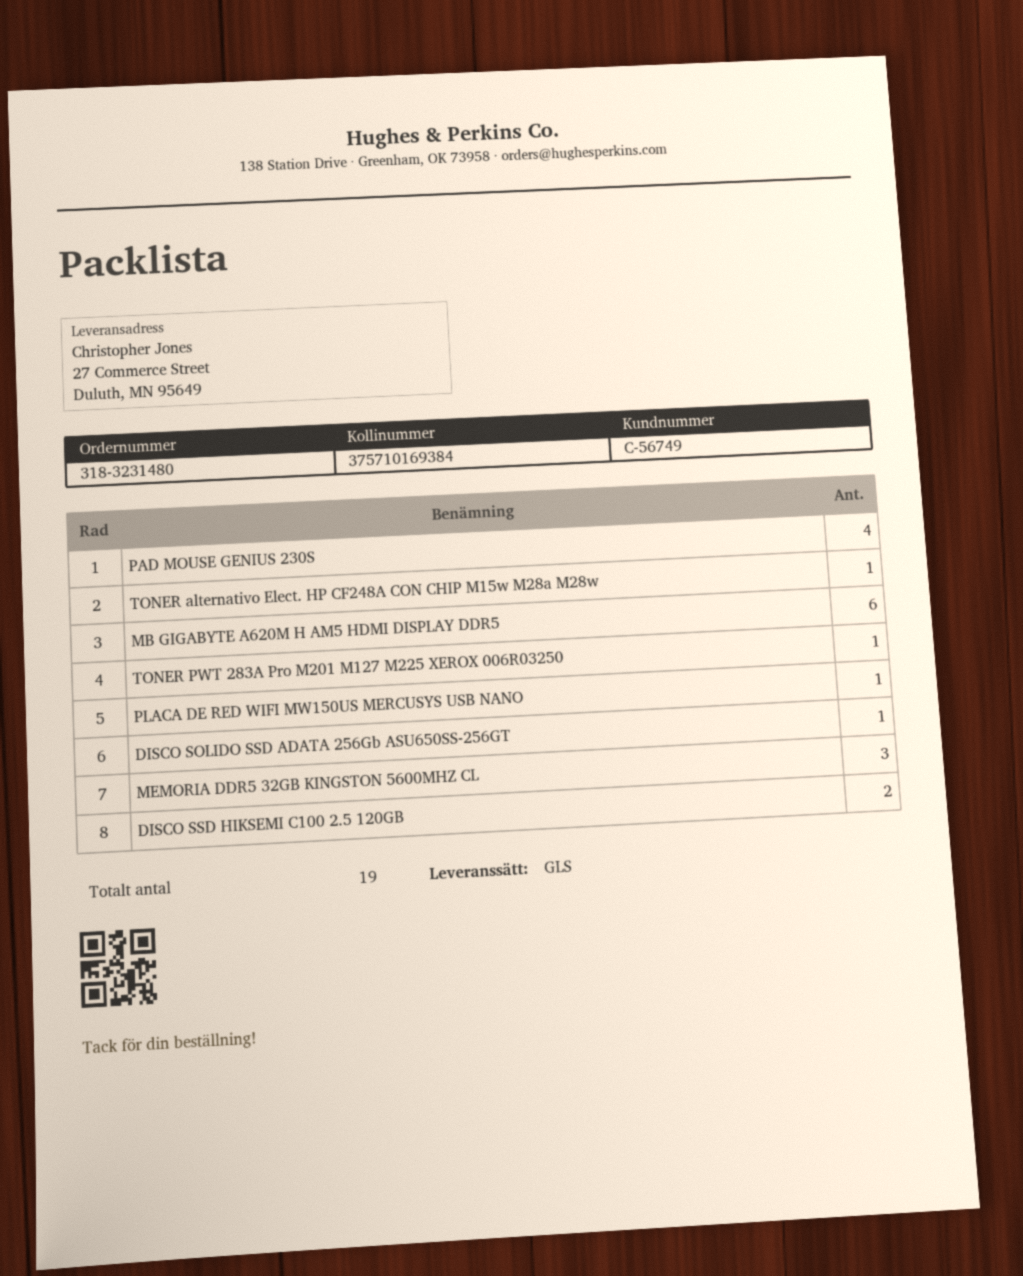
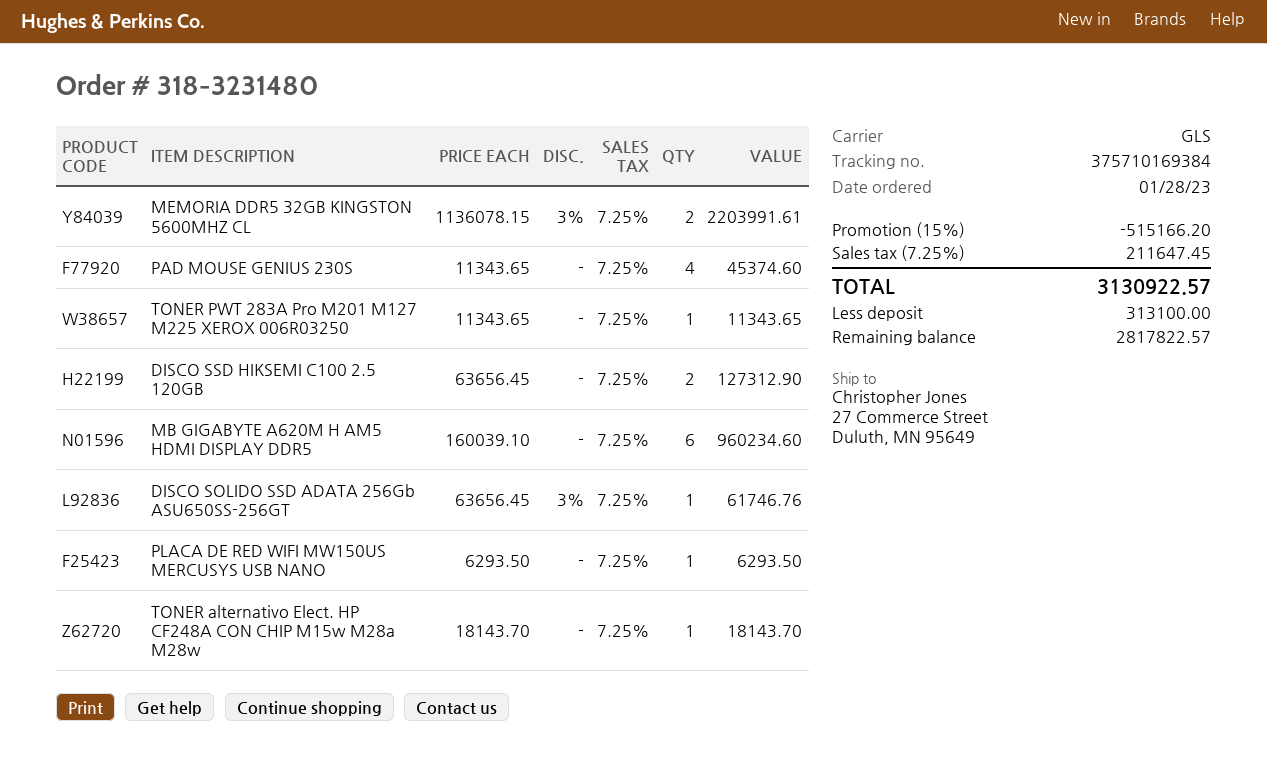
MEMORIA DDR5 32GB KINGSTON 5600MHZ CL: 3 -> 2

